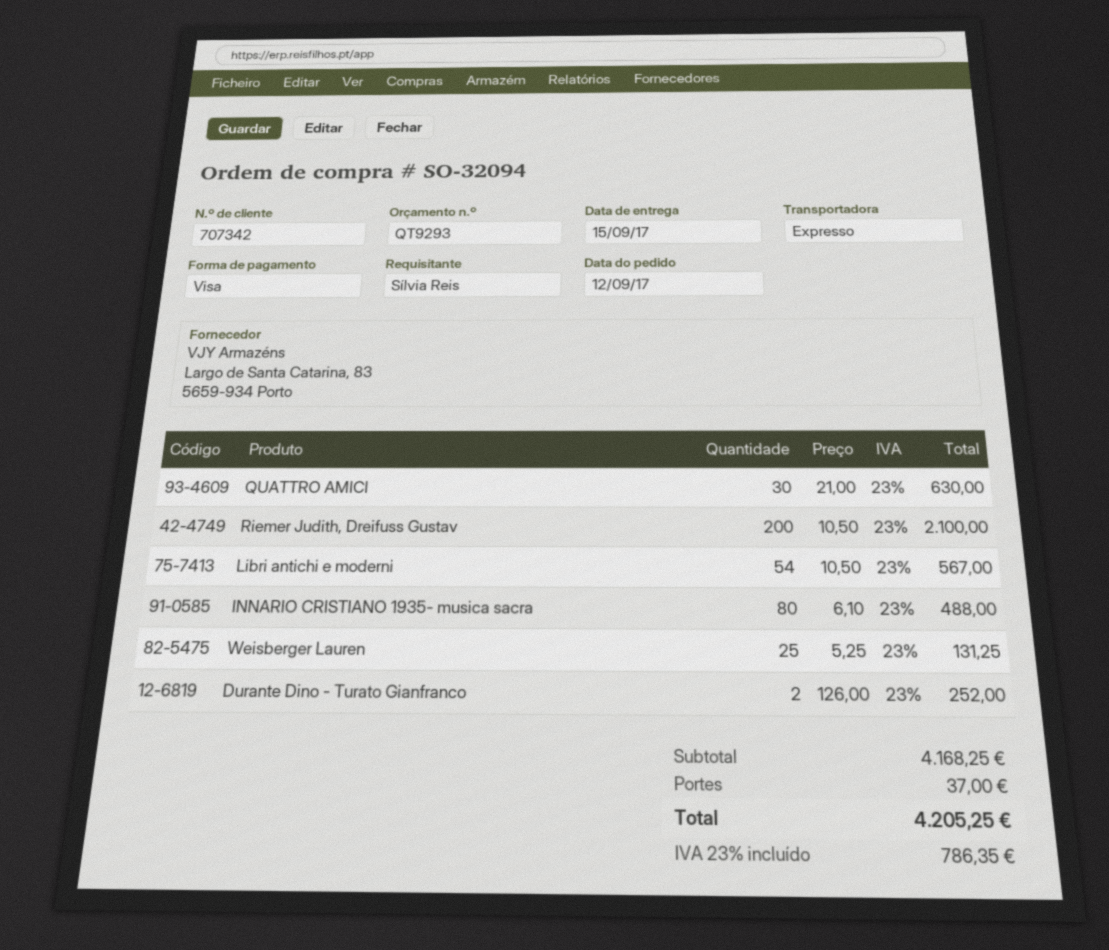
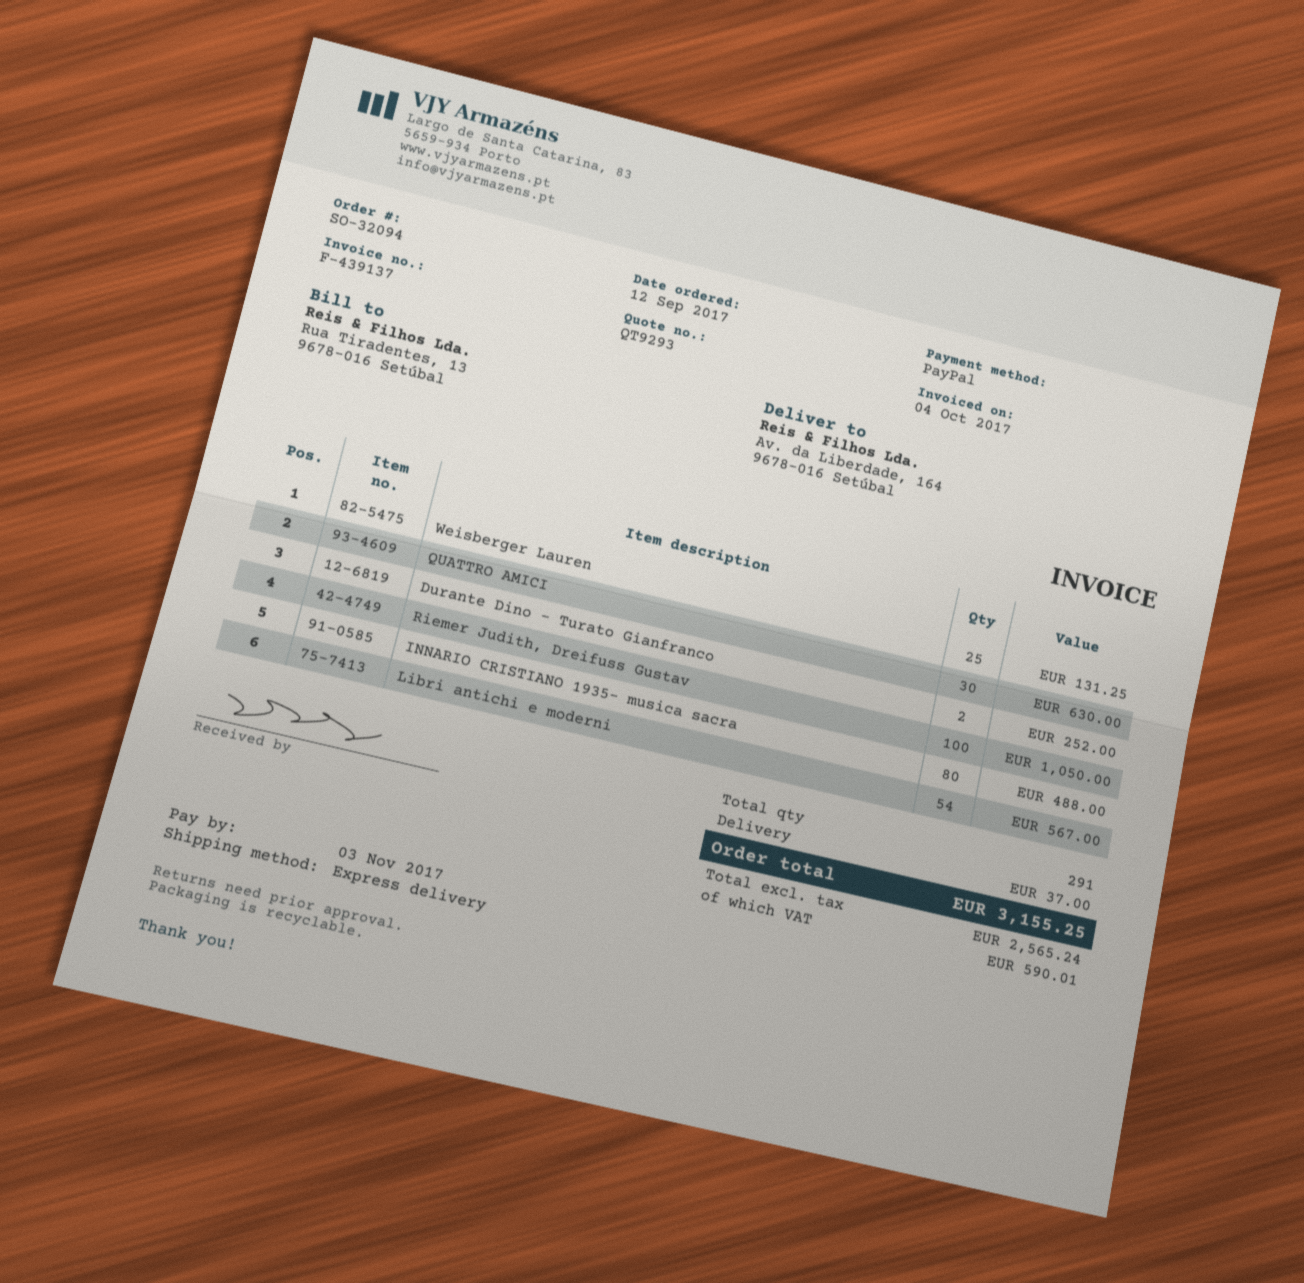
payment method: Visa -> PayPal
Riemer Judith, Dreifuss Gustav: 200 for 2100.00 -> 100 for 1050.00
tax: 786.35 -> 590.01
total: 4205.25 -> 3155.25

